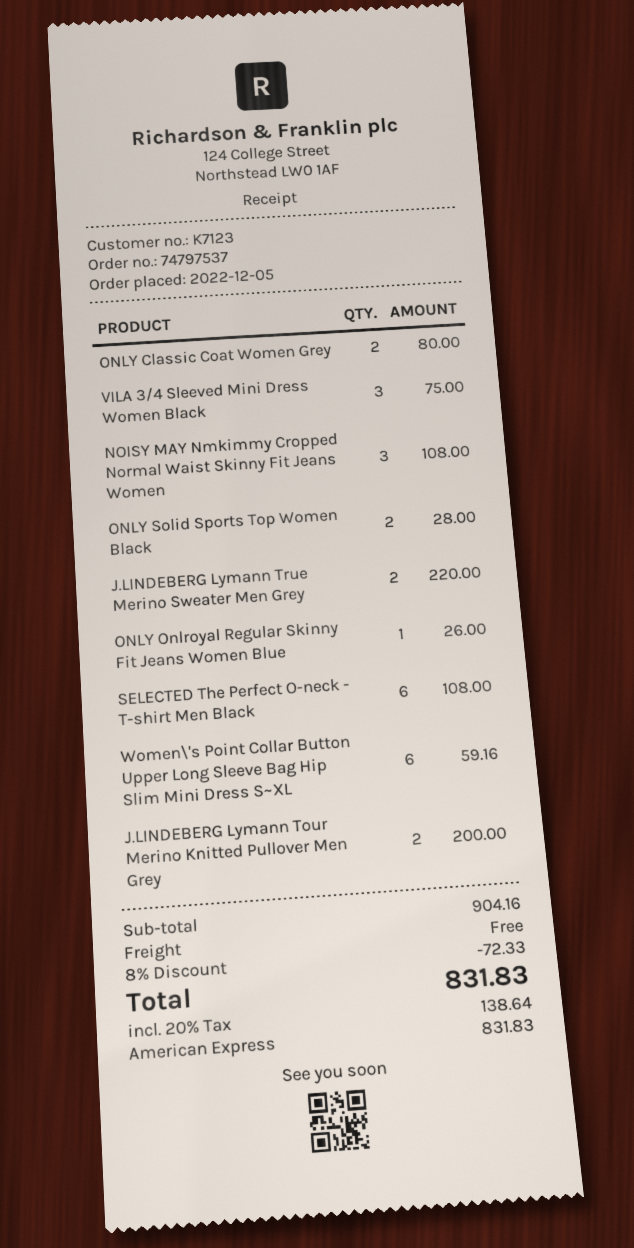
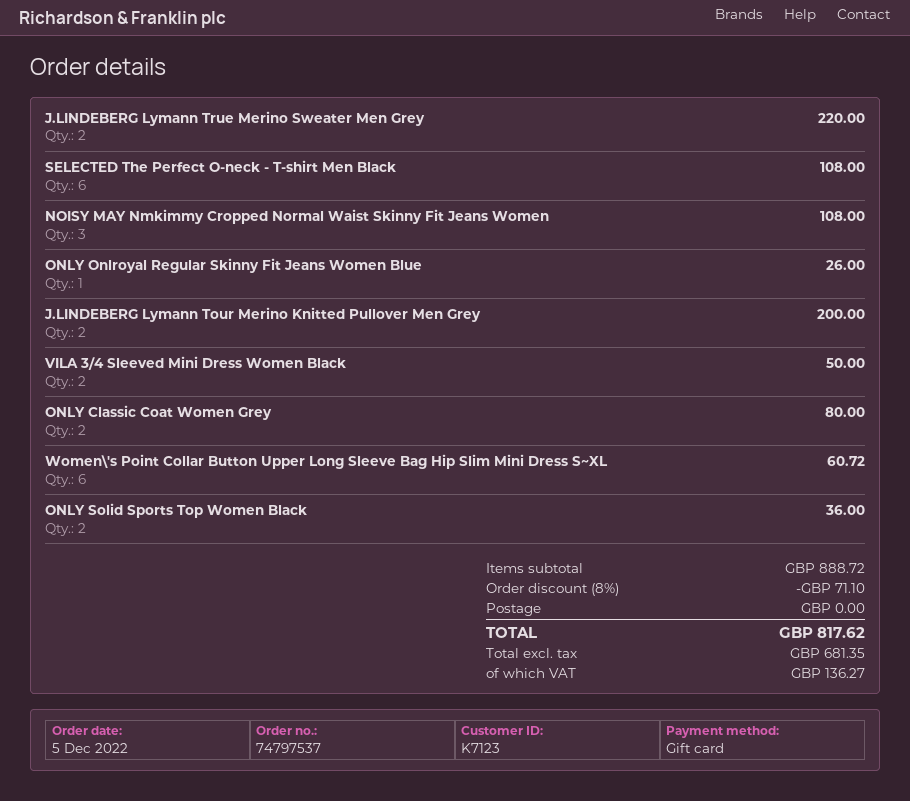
payment method: American Express -> gift card
VILA 3/4 Sleeved Mini Dress Women Black: 3 for 75.00 -> 2 for 50.00
ONLY Solid Sports Top Women Black: 2 for 28.00 -> 2 for 36.00
Women\'s Point Collar Button Upper Long Sleeve Bag Hip Slim Mini Dress S~XL: 6 for 59.16 -> 6 for 60.72
subtotal: 904.16 -> 888.72
discount: 8% = 72.33 -> 8% = 71.10
tax: 138.64 -> 136.27
total: 831.83 -> 817.62

